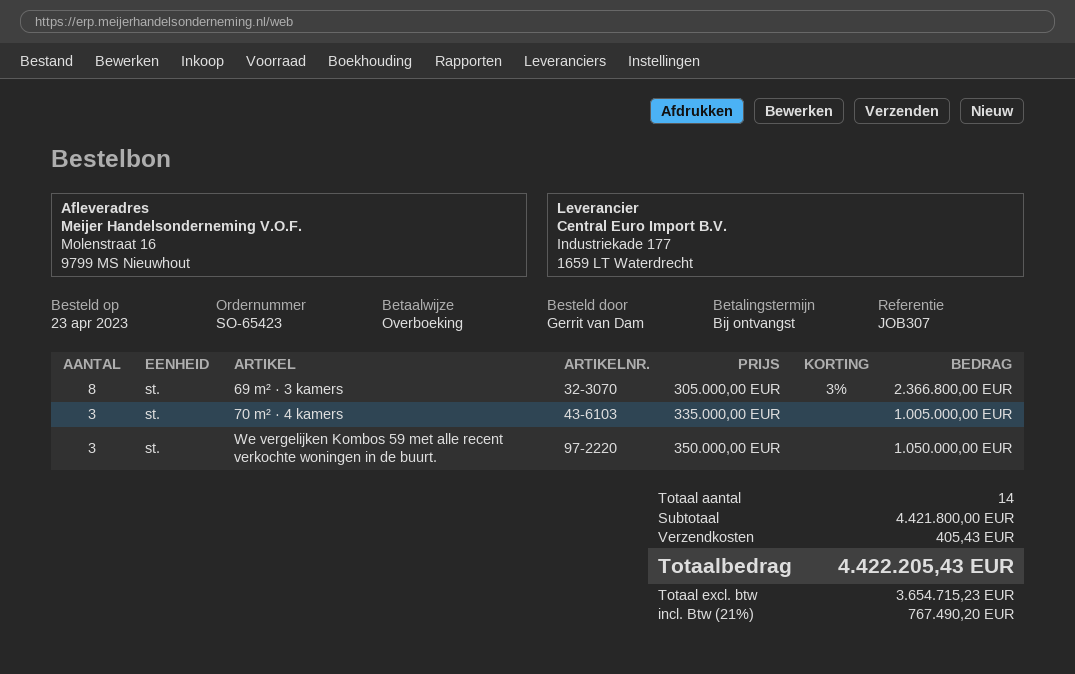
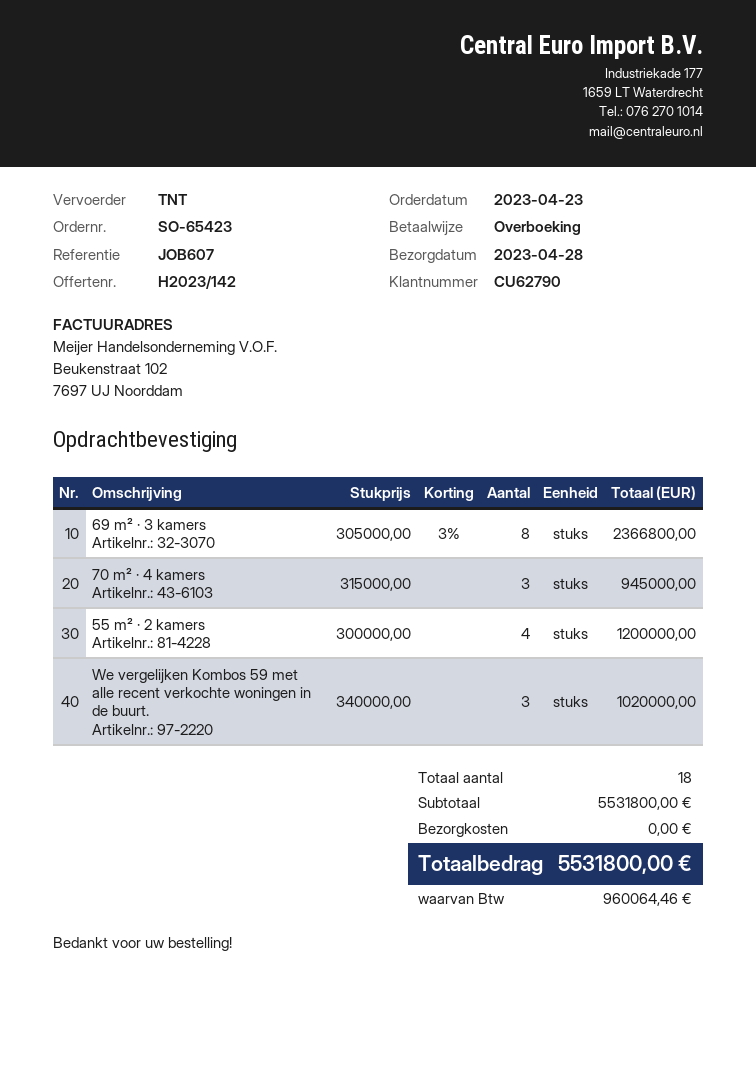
reference: JOB307 -> JOB607
70 m² · 4 kamers: 3 x 335000.00 = 1005000.00 -> 3 x 315000.00 = 945000.00
We vergelijken Kombos 59 met alle recent verkochte woningen in de buurt.: 3 x 350000.00 = 1050000.00 -> 3 x 340000.00 = 1020000.00
55 m² · 2 kamers: none -> 4 x 300000.00 = 1200000.00
total quantity: 14 -> 18
subtotal: 4421800.00 -> 5531800.00
shipping: 405.43 -> 0.00
tax: 767490.20 -> 960064.46
total: 4422205.43 -> 5531800.00

